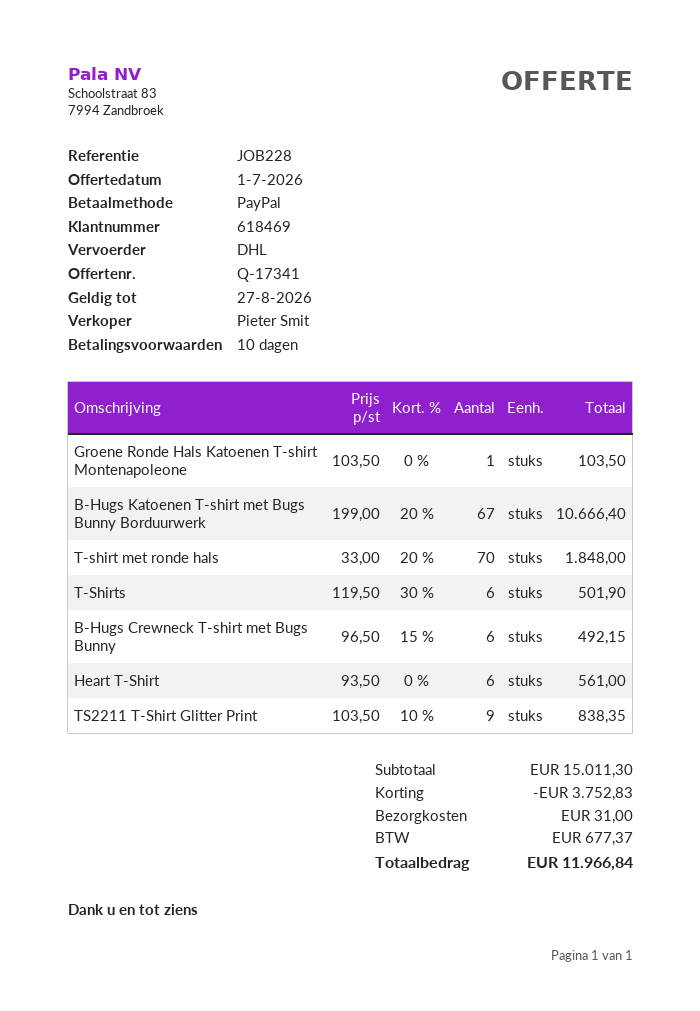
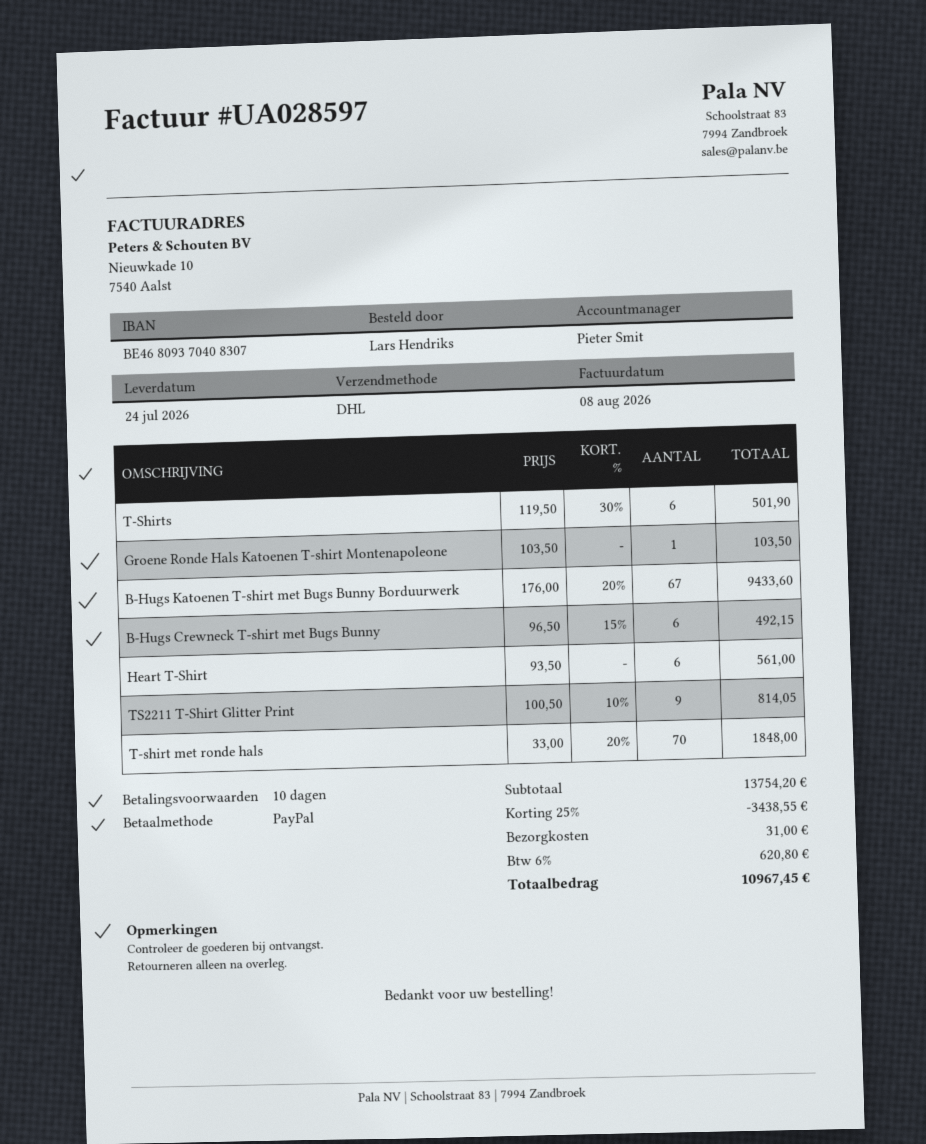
B-Hugs Katoenen T-shirt met Bugs Bunny Borduurwerk: 67 x 199.00 - 20% = 10666.40 -> 67 x 176.00 - 20% = 9433.60
TS2211 T-Shirt Glitter Print: 9 x 103.50 - 10% = 838.35 -> 9 x 100.50 - 10% = 814.05
subtotal: 15011.30 -> 13754.20
discount: 3752.83 -> 3438.55
tax: 677.37 -> 620.80
total: 11966.84 -> 10967.45

